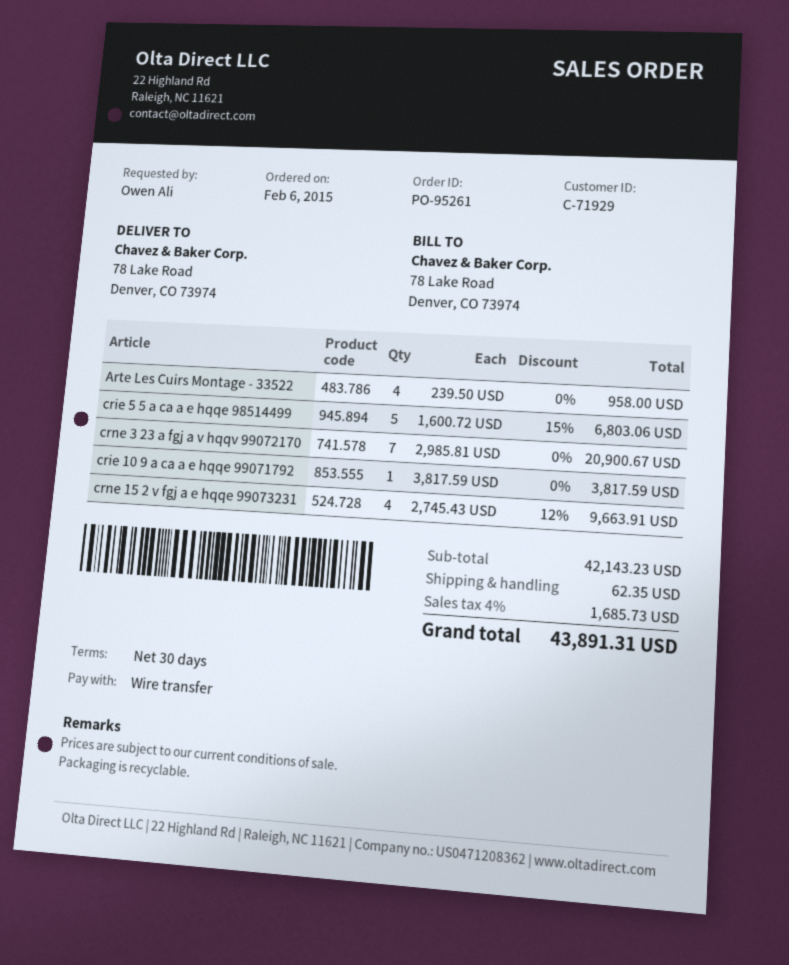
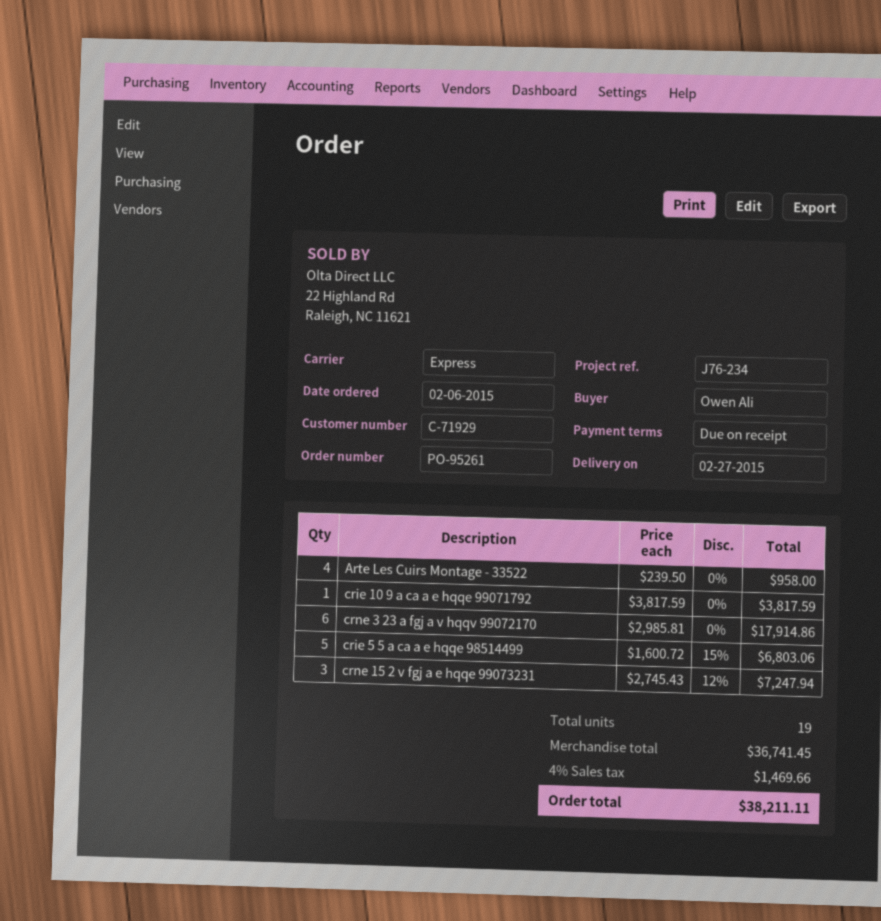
payment terms: 30 days -> on receipt
crne 3 23 a fgj a v hqqv 99072170: 7 x 2985.81 = 20900.67 -> 6 x 2985.81 = 17914.86
crne 15 2 v fgj a e hqqe 99073231: 4 x 2745.43 - 12% = 9663.91 -> 3 x 2745.43 - 12% = 7247.94
subtotal: 42143.23 -> 36741.45
shipping: 62.35 -> none
tax: 4% = 1685.73 -> 4% = 1469.66
total: 43891.31 -> 38211.11

